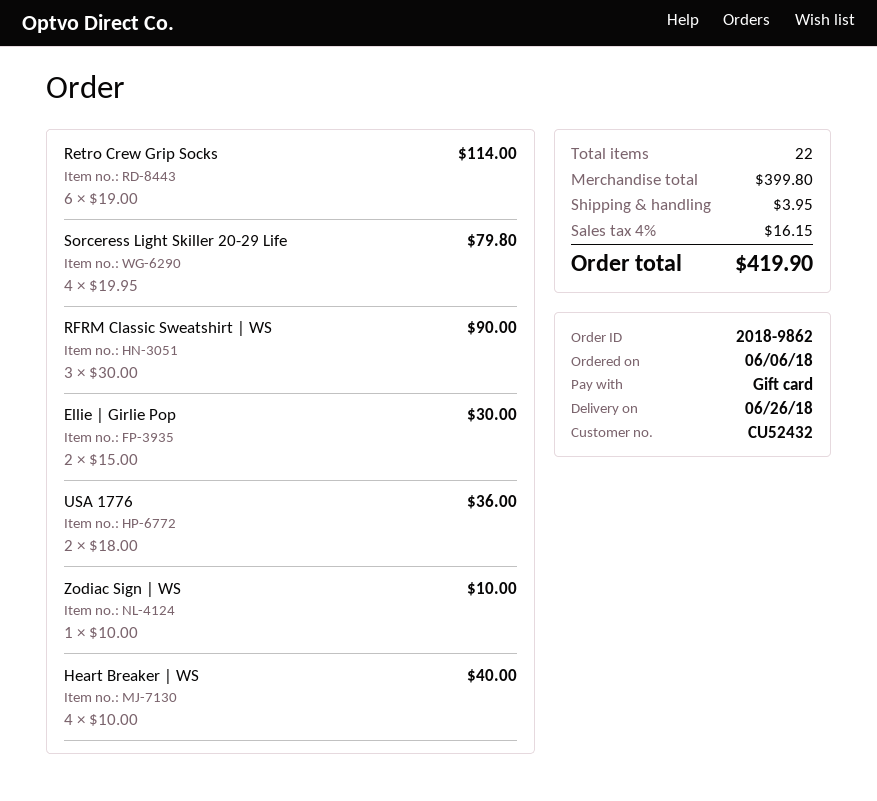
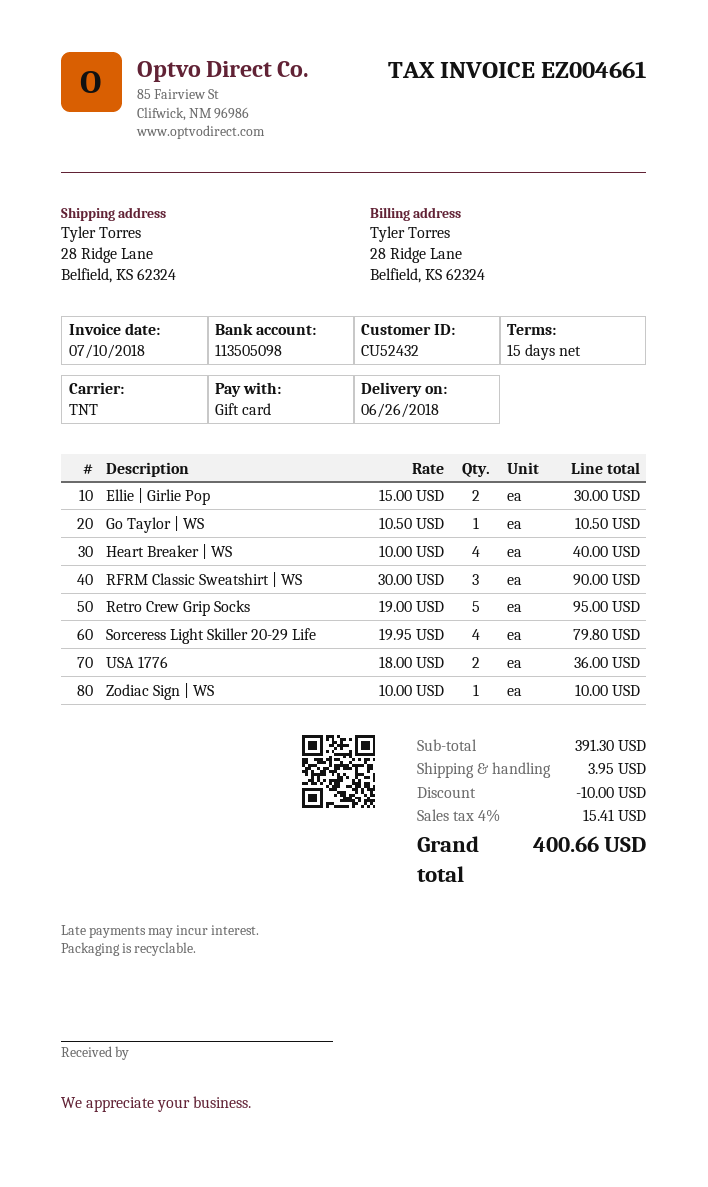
Retro Crew Grip Socks: 6 x 19.00 = 114.00 -> 5 x 19.00 = 95.00
Go Taylor | WS: none -> 1 x 10.50 = 10.50
subtotal: 399.80 -> 391.30
discount: none -> 10.00
tax: 4% = 16.15 -> 4% = 15.41
total: 419.90 -> 400.66

